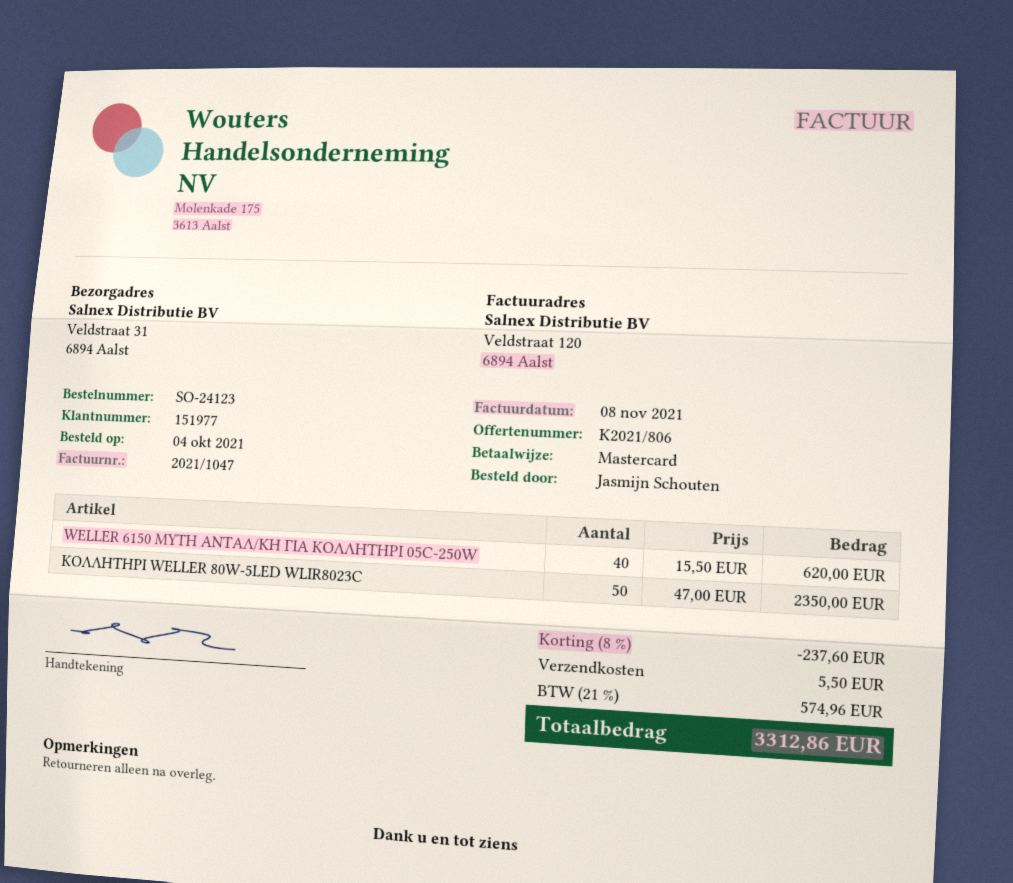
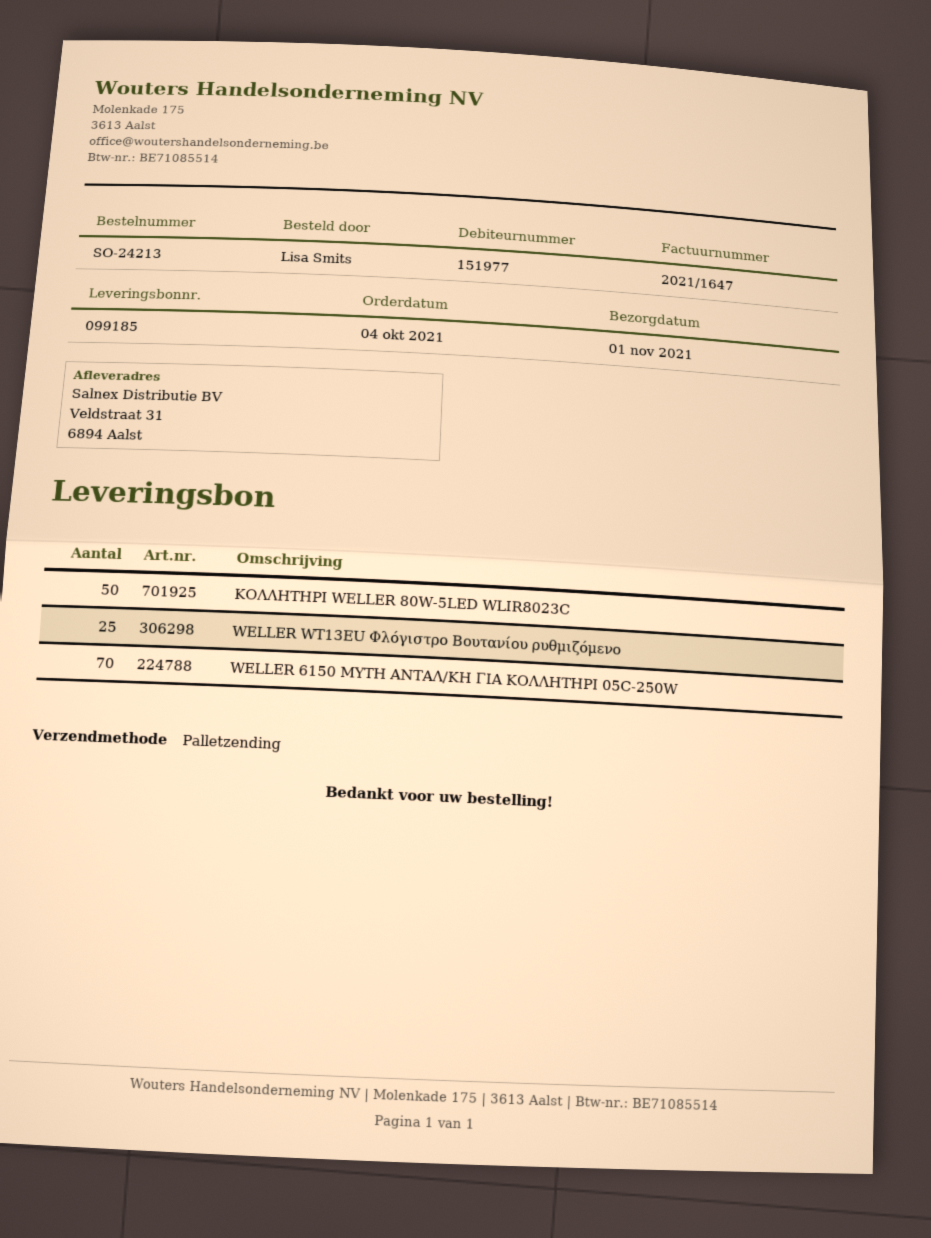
order number: SO-24123 -> SO-24213
invoice number: 2021/1047 -> 2021/1647
ordered by: Jasmijn Schouten -> Lisa Smits
WELLER 6150 MYTH ΑΝΤΑΛ/ΚΗ ΓΙΑ ΚΟΛΛΗΤΗΡΙ 05C-250W: 40 -> 70
WELLER WT13EU Φλόγιστρο Βουτανίου ρυθμιζόμενο: none -> 25

